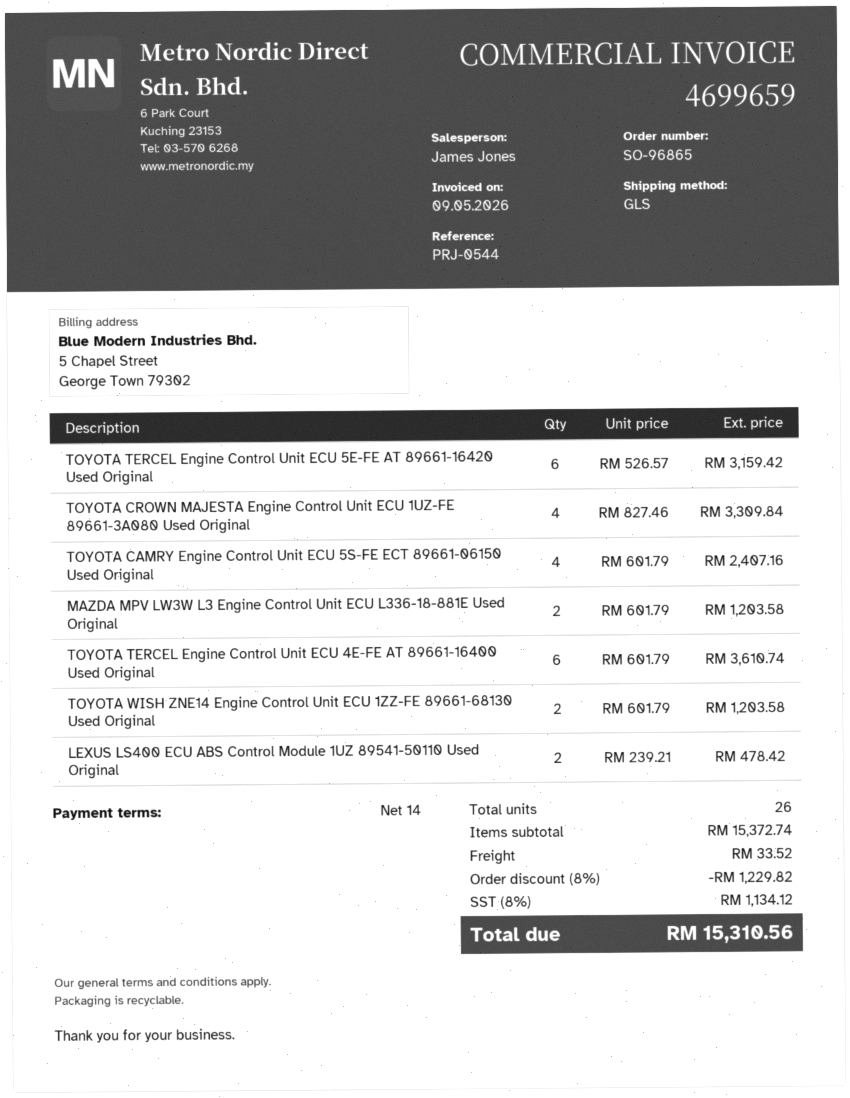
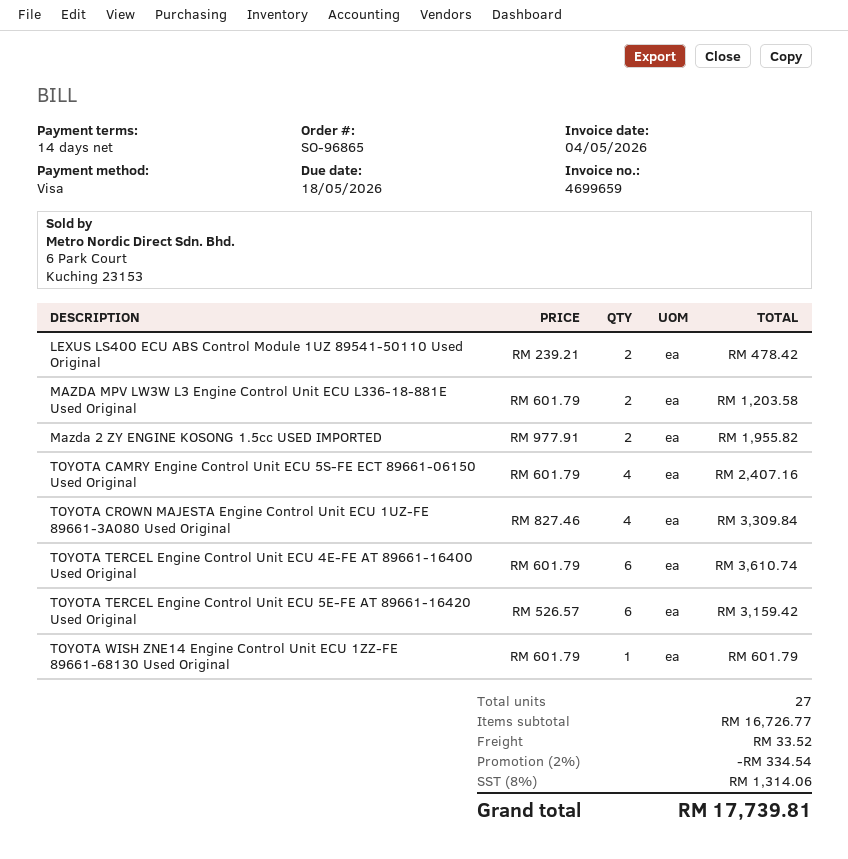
invoice date: 2026-05-09 -> 2026-05-04
TOYOTA WISH ZNE14 Engine Control Unit ECU 1ZZ-FE 89661-68130 Used Original: 2 x 601.79 = 1203.58 -> 1 x 601.79 = 601.79
Mazda 2 ZY ENGINE KOSONG 1.5cc USED IMPORTED: none -> 2 x 977.91 = 1955.82
total quantity: 26 -> 27
subtotal: 15372.74 -> 16726.77
discount: 8% = 1229.82 -> 2% = 334.54
tax: 8% = 1134.12 -> 8% = 1314.06
total: 15310.56 -> 17739.81

